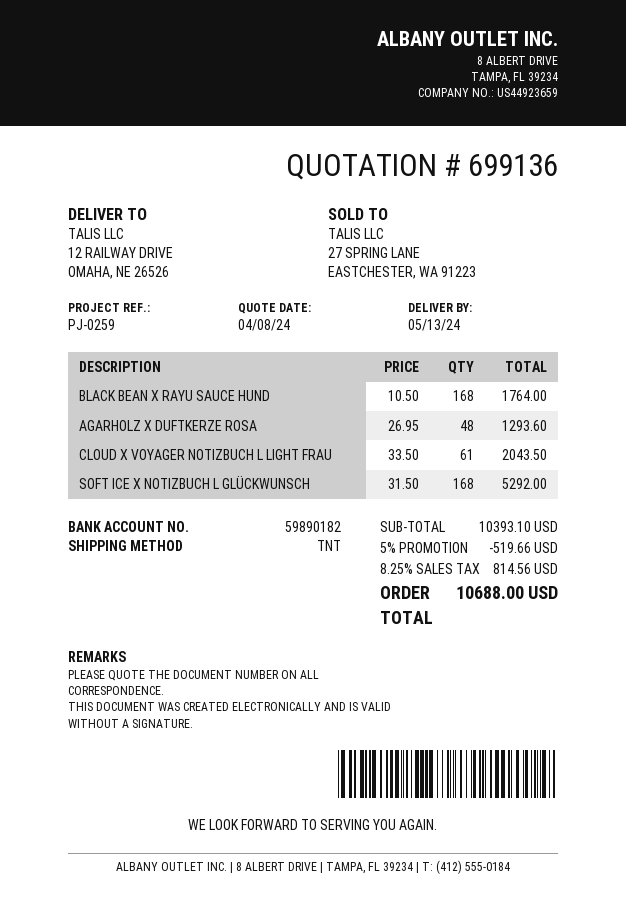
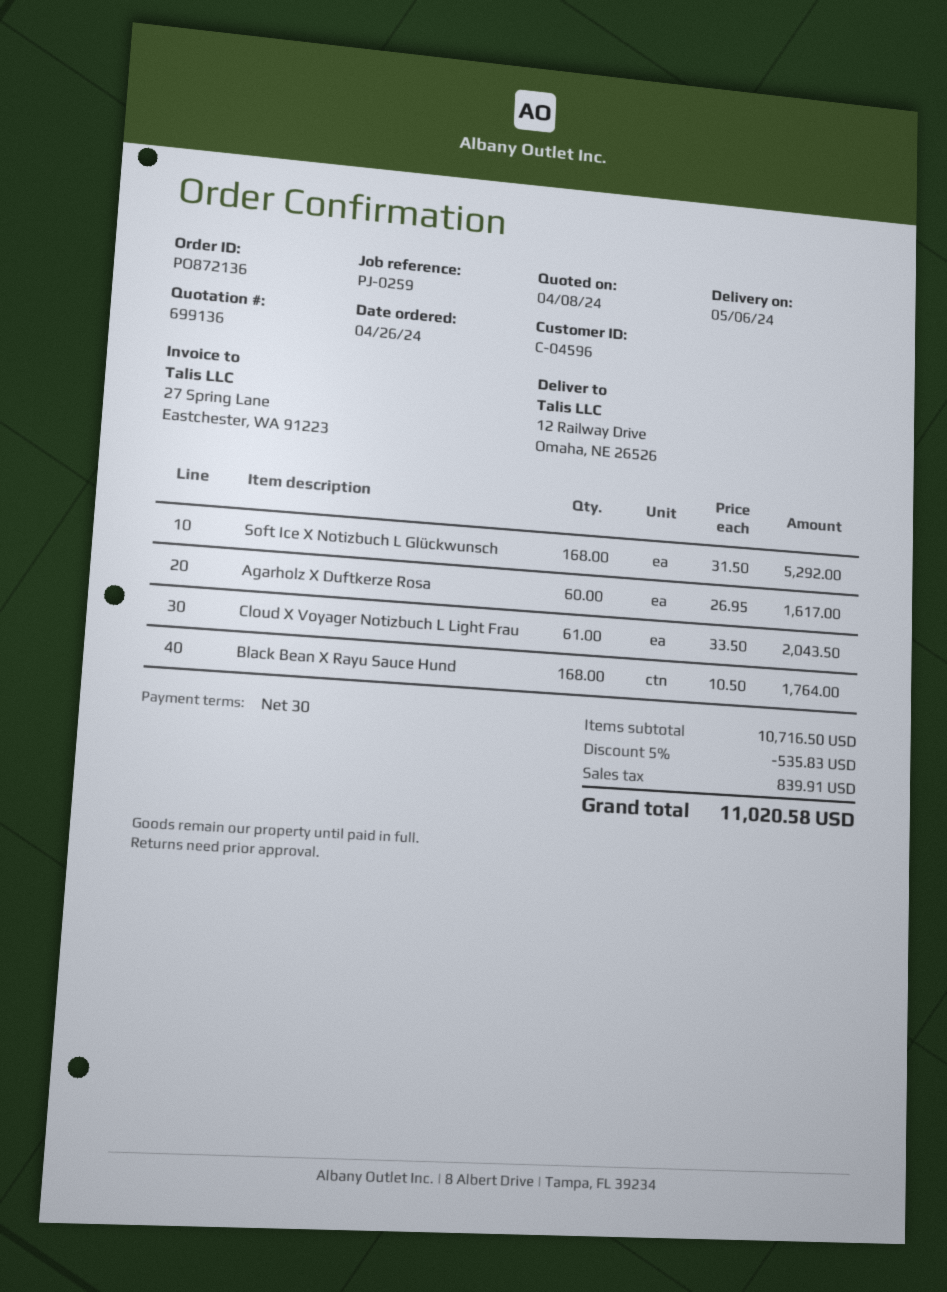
delivery date: 2024-05-13 -> 2024-05-06
AGARHOLZ X DUFTKERZE ROSA: 48 x 26.95 = 1293.60 -> 60 x 26.95 = 1617.00
subtotal: 10393.10 -> 10716.50
discount: 5% = 519.66 -> 5% = 535.83
tax: 814.56 -> 839.91
total: 10688.00 -> 11020.58

